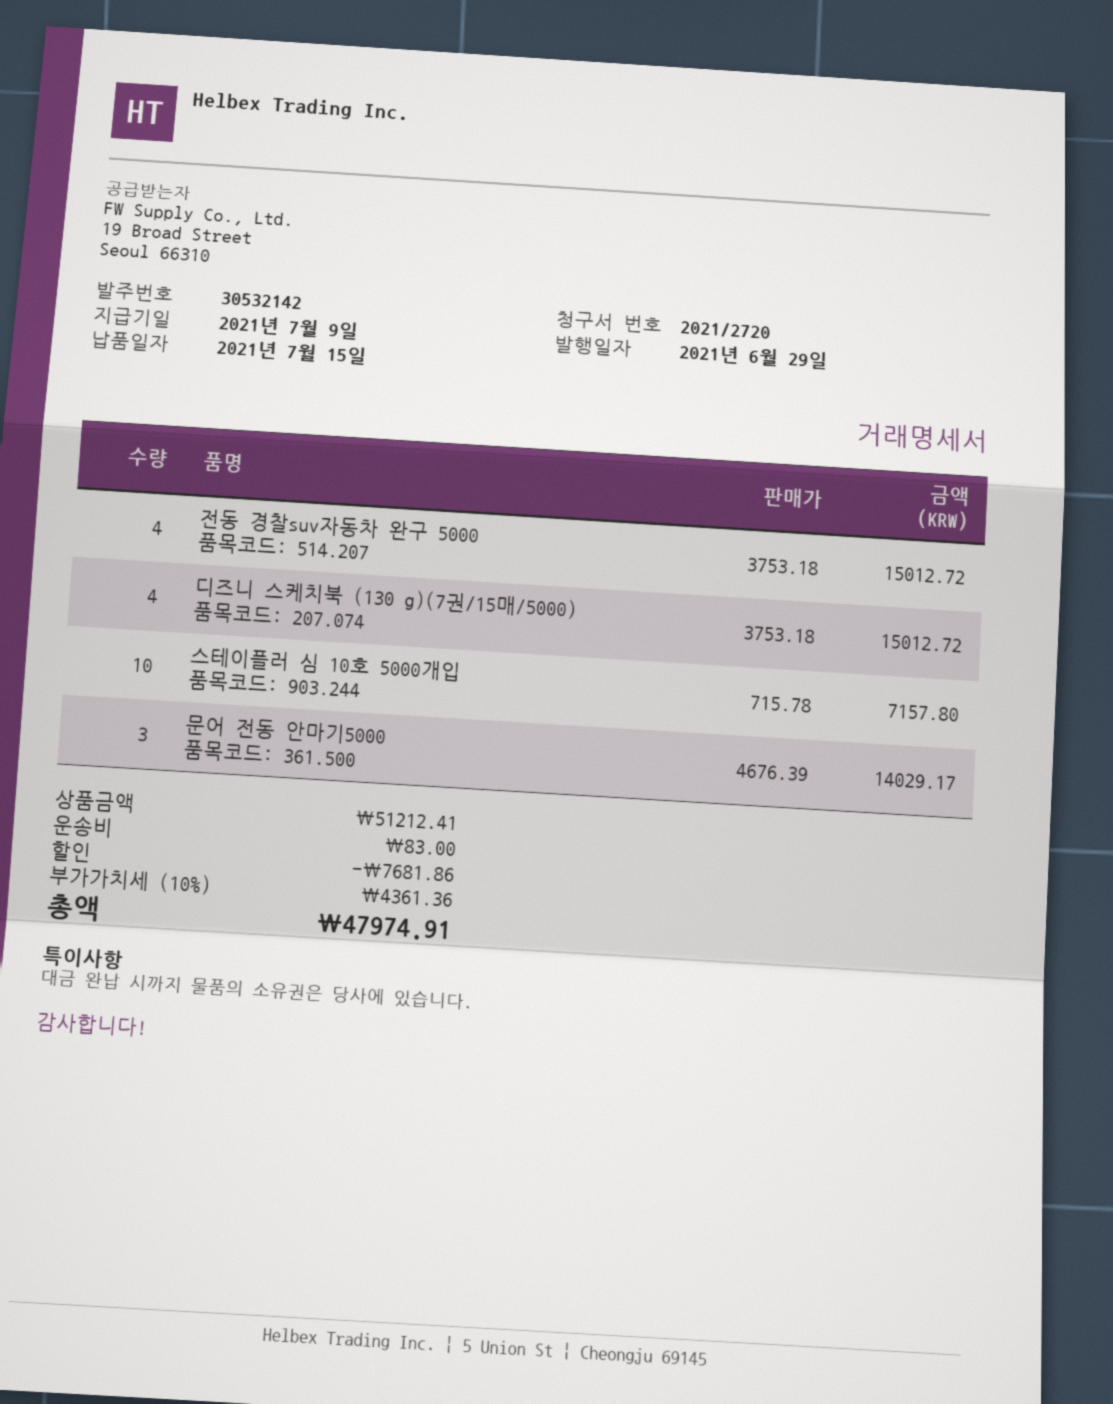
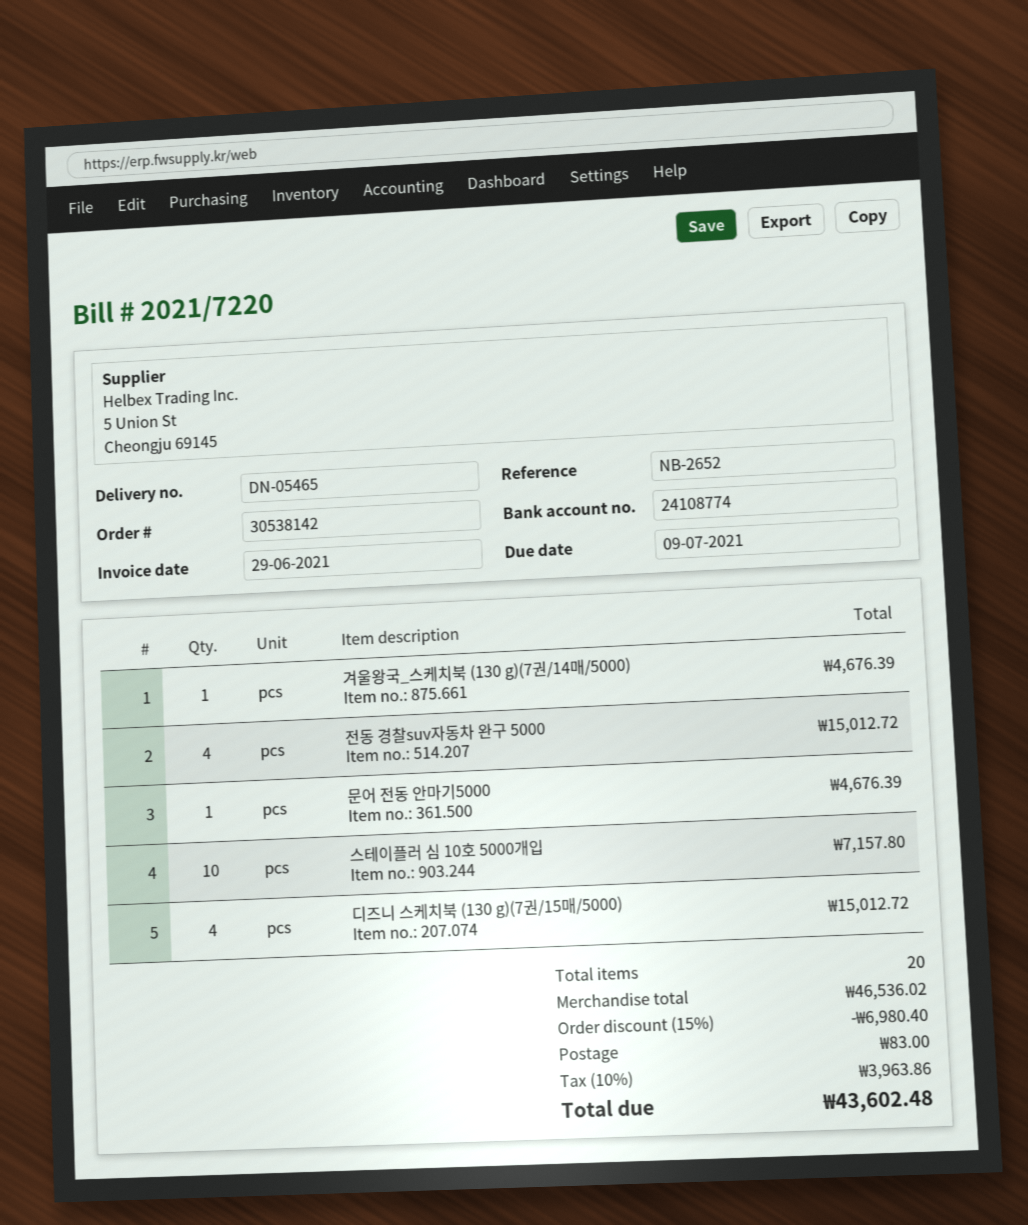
order number: 30532142 -> 30538142
invoice number: 2021/2720 -> 2021/7220
문어 전동 안마기5000: 3 for 14029.17 -> 1 for 4676.39
겨울왕국_스케치북 (130 g)(7권/14매/5000): none -> 1 for 4676.39
subtotal: 51212.41 -> 46536.02
discount: 7681.86 -> 6980.40
tax: 10% = 4361.36 -> 10% = 3963.86
total: 47974.91 -> 43602.48

